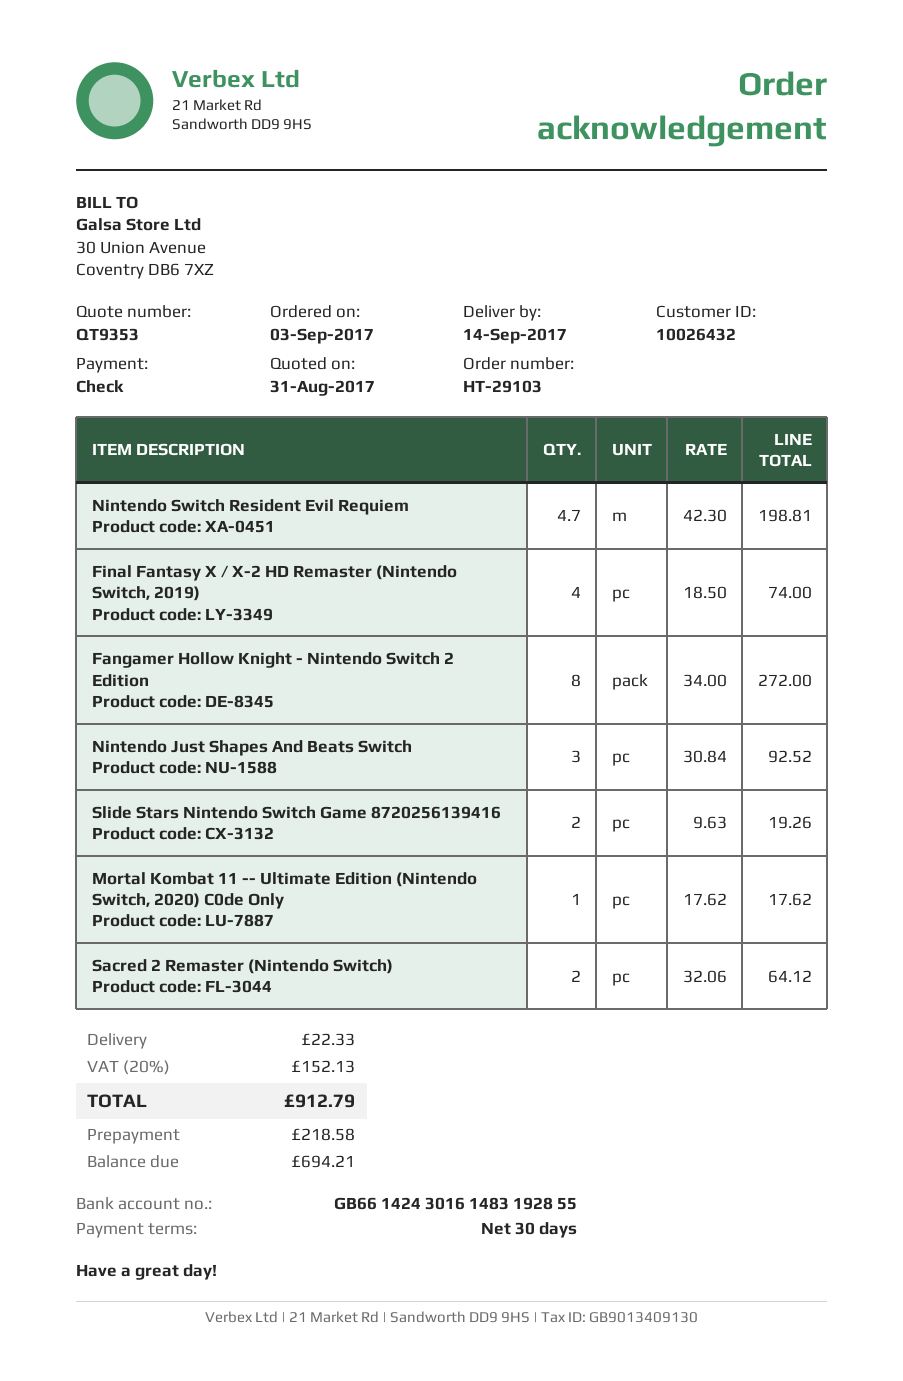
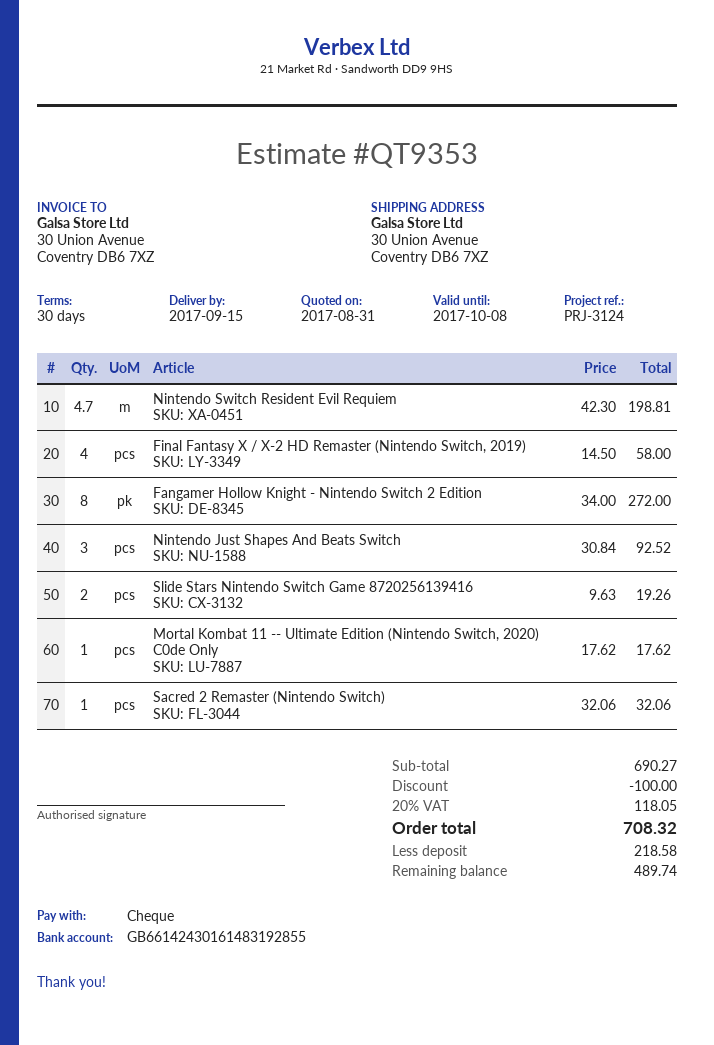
delivery date: 2017-09-14 -> 2017-09-15
Final Fantasy X / X-2 HD Remaster (Nintendo Switch, 2019): 4 x 18.50 = 74.00 -> 4 x 14.50 = 58.00
Sacred 2 Remaster (Nintendo Switch): 2 x 32.06 = 64.12 -> 1 x 32.06 = 32.06
discount: none -> 100.00
shipping: 22.33 -> none
tax: 20% = 152.13 -> 20% = 118.05
total: 912.79 -> 708.32
balance: 694.21 -> 489.74

